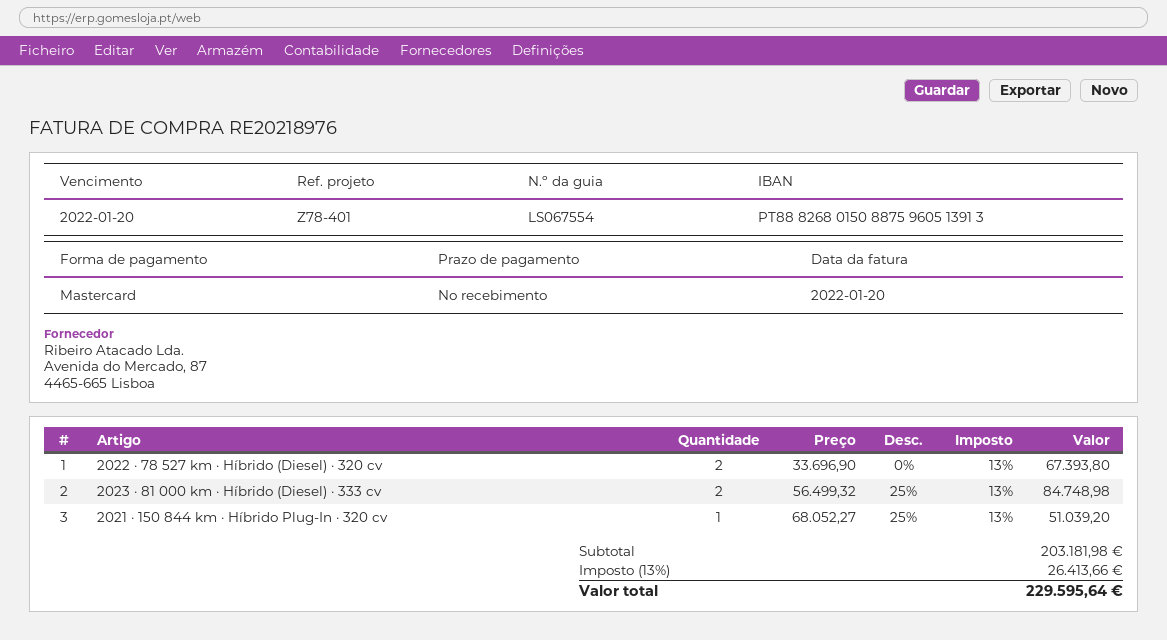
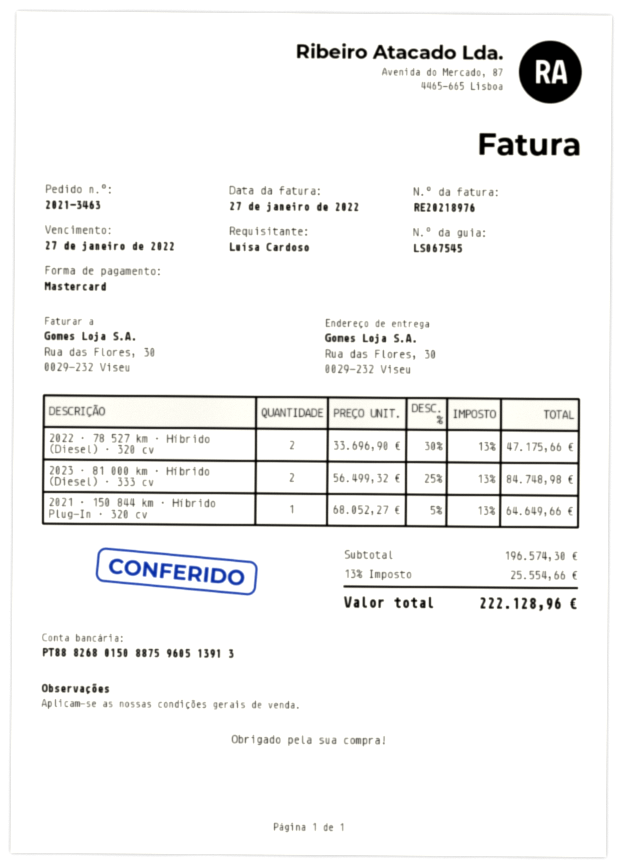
delivery note number: LS067554 -> LS067545
invoice date: 2022-01-20 -> 2022-01-27
due date: 2022-01-20 -> 2022-01-27
2022 · 78 527 km · Híbrido (Diesel) · 320 cv: 2 x 33696.90 = 67393.80 -> 2 x 33696.90 - 30% = 47175.66
2021 · 150 844 km · Híbrido Plug-In · 320 cv: 1 x 68052.27 - 25% = 51039.20 -> 1 x 68052.27 - 5% = 64649.66
subtotal: 203181.98 -> 196574.30
tax: 13% = 26413.66 -> 13% = 25554.66
total: 229595.64 -> 222128.96

